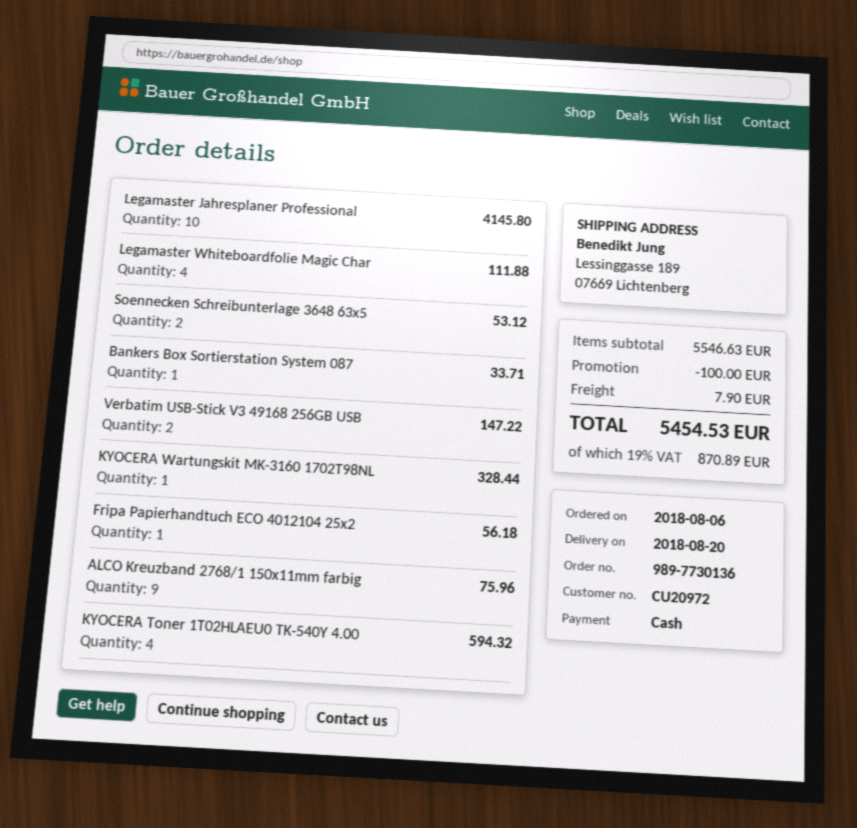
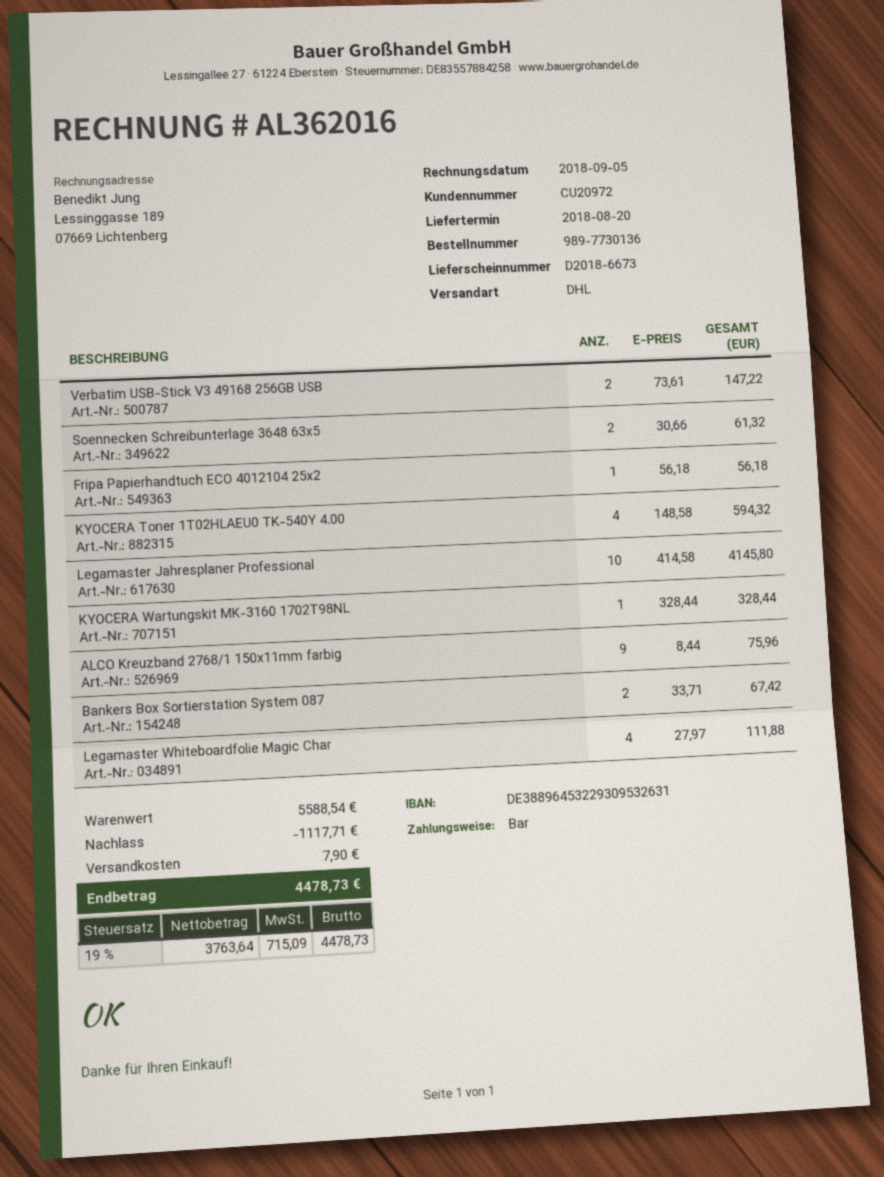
Soennecken Schreibunterlage 3648 63x5: 2 for 53.12 -> 2 for 61.32
Bankers Box Sortierstation System 087: 1 for 33.71 -> 2 for 67.42
subtotal: 5546.63 -> 5588.54
discount: 100.00 -> 1117.71
tax: 19% = 870.89 -> 19% = 715.09
total: 5454.53 -> 4478.73

